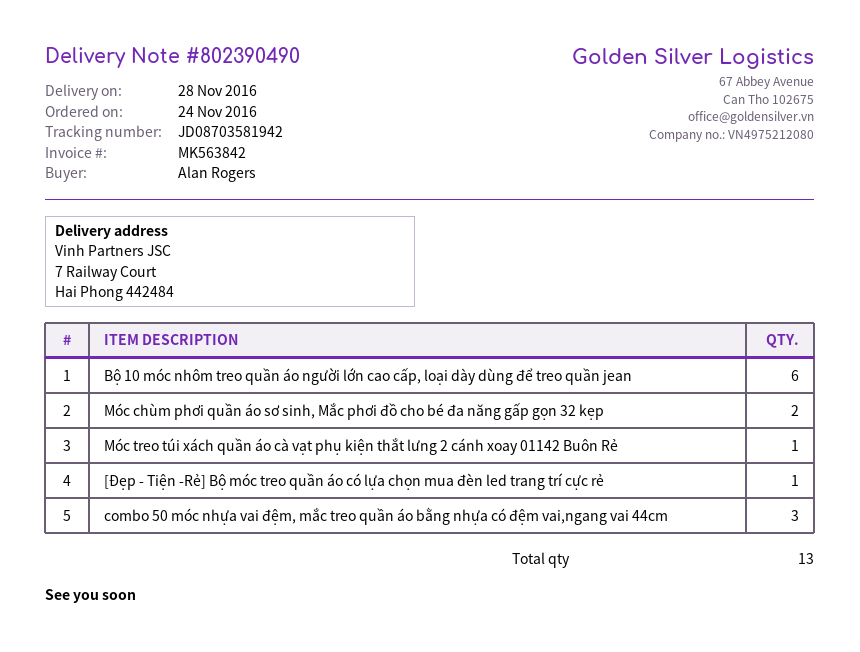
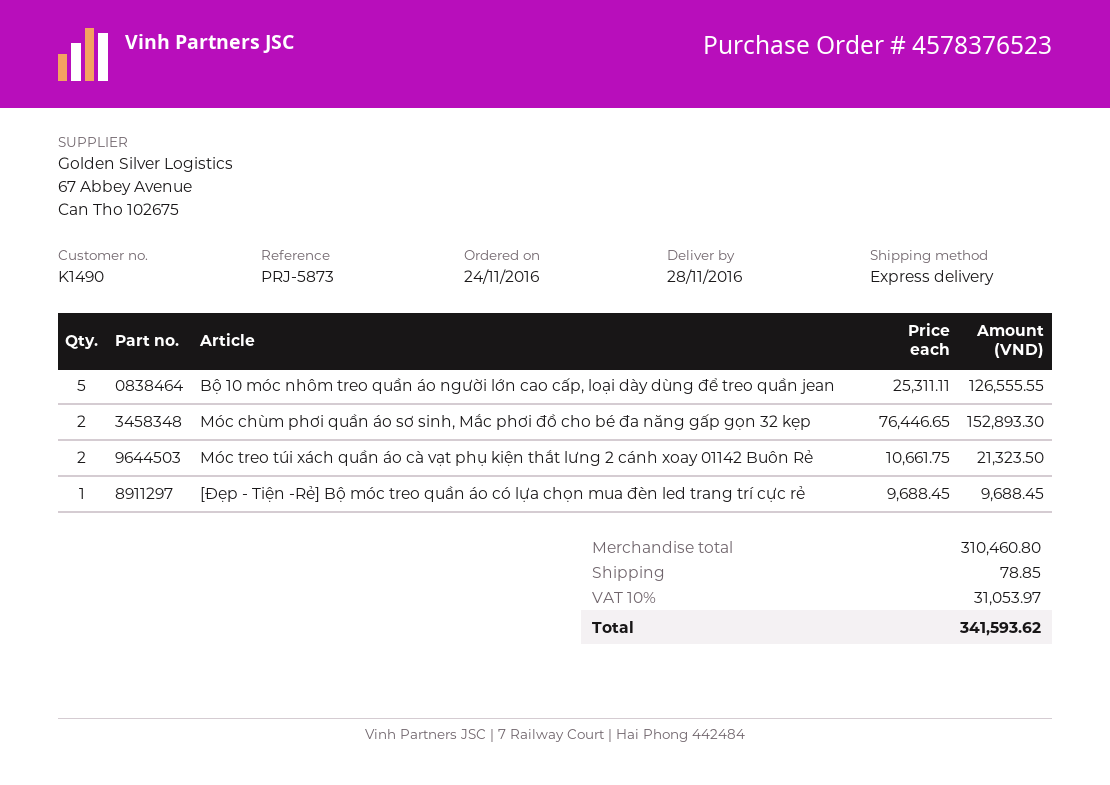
Bộ 10 móc nhôm treo quần áo người lớn cao cấp, loại dày dùng để treo quần jean: 6 -> 5
Móc treo túi xách quần áo cà vạt phụ kiện thắt lưng 2 cánh xoay 01142 Buôn Rẻ: 1 -> 2
combo 50 móc nhựa vai đệm, mắc treo quần áo bằng nhựa có đệm vai,ngang vai 44cm: 3 -> none

